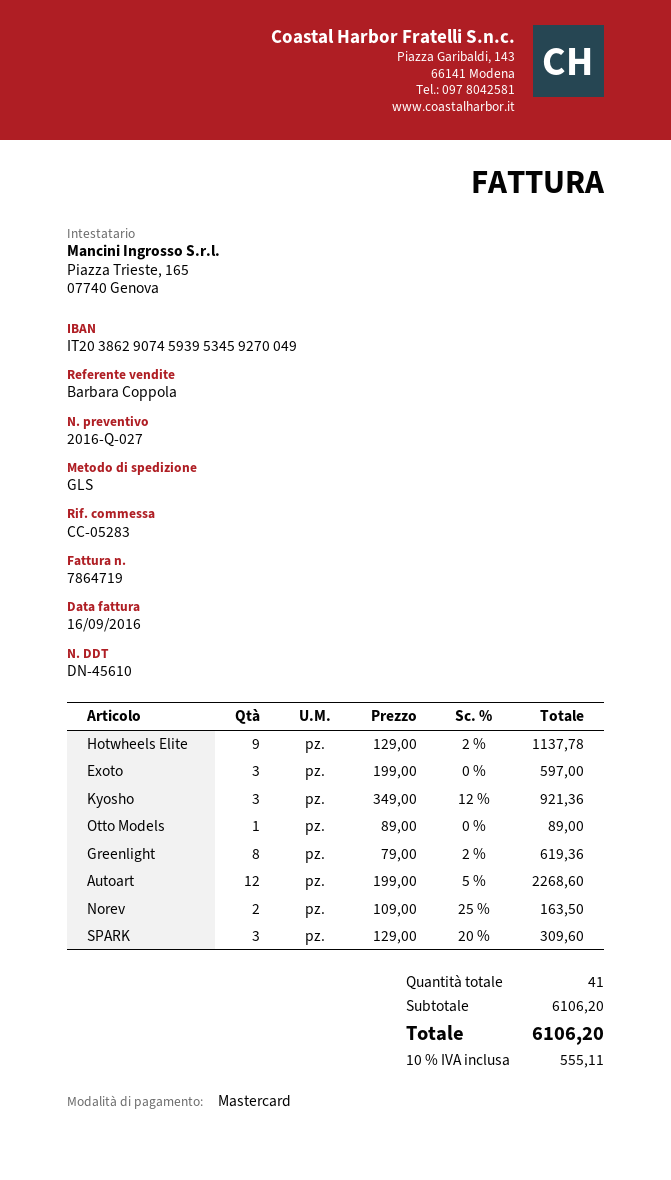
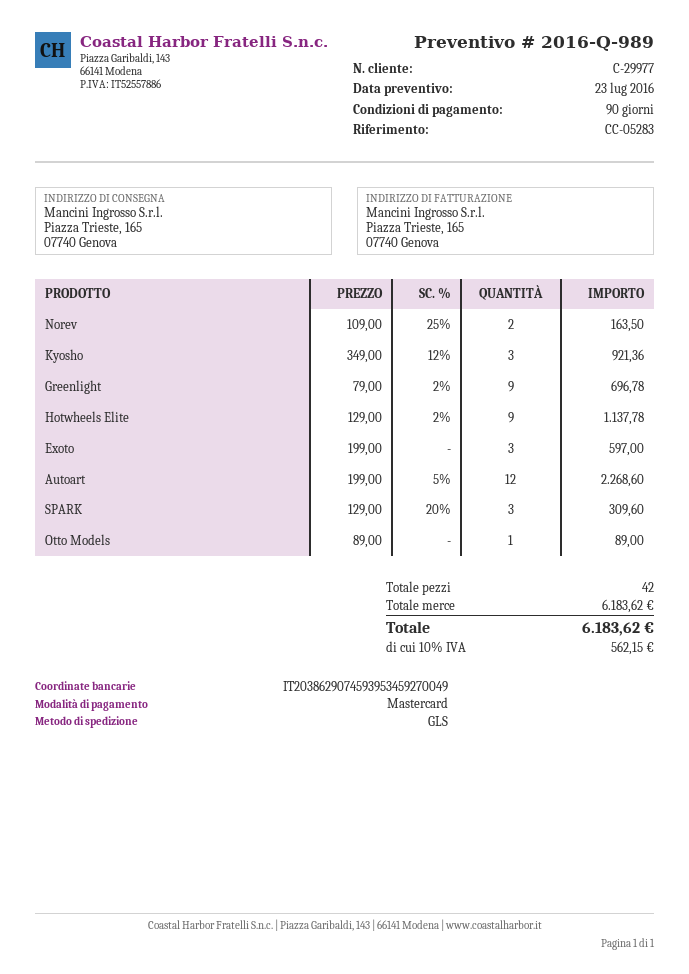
quote number: 2016-Q-027 -> 2016-Q-989
Greenlight: 8 x 79.00 - 2% = 619.36 -> 9 x 79.00 - 2% = 696.78
total quantity: 41 -> 42
subtotal: 6106.20 -> 6183.62
tax: 10% = 555.11 -> 10% = 562.15
total: 6106.20 -> 6183.62

